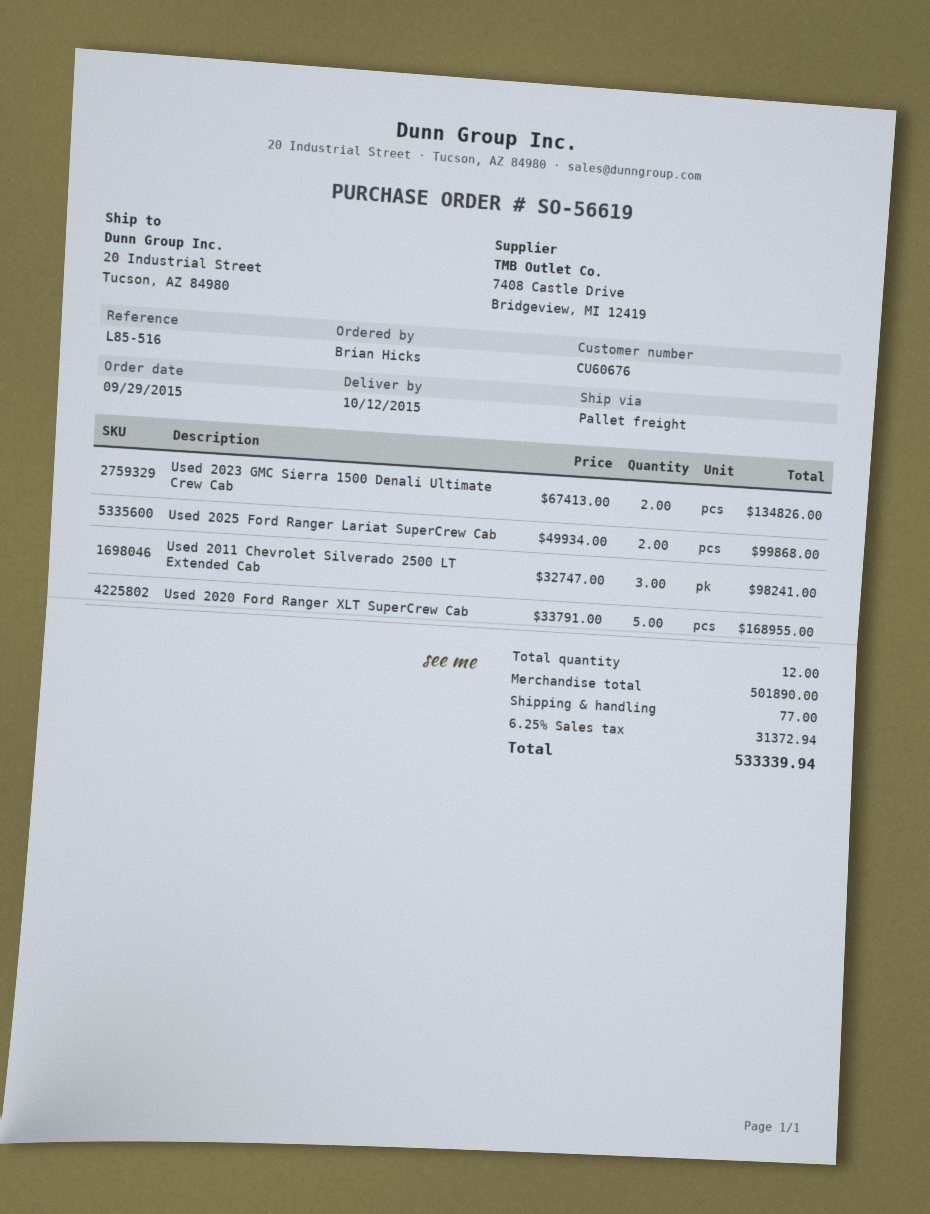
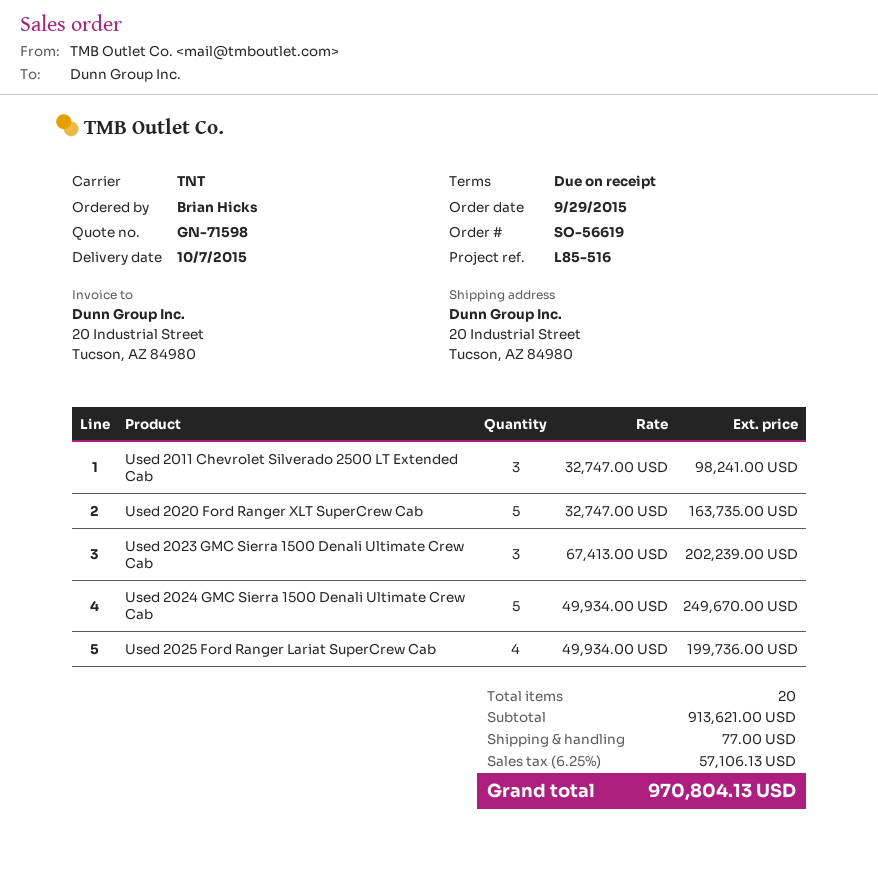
delivery date: 2015-10-12 -> 2015-10-07
shipping method: pallet freight -> TNT
Used 2023 GMC Sierra 1500 Denali Ultimate Crew Cab: 2 x 67413.00 = 134826.00 -> 3 x 67413.00 = 202239.00
Used 2025 Ford Ranger Lariat SuperCrew Cab: 2 x 49934.00 = 99868.00 -> 4 x 49934.00 = 199736.00
Used 2020 Ford Ranger XLT SuperCrew Cab: 5 x 33791.00 = 168955.00 -> 5 x 32747.00 = 163735.00
Used 2024 GMC Sierra 1500 Denali Ultimate Crew Cab: none -> 5 x 49934.00 = 249670.00
total quantity: 12 -> 20
subtotal: 501890.00 -> 913621.00
tax: 6.25% = 31372.94 -> 6.25% = 57106.13
total: 533339.94 -> 970804.13

